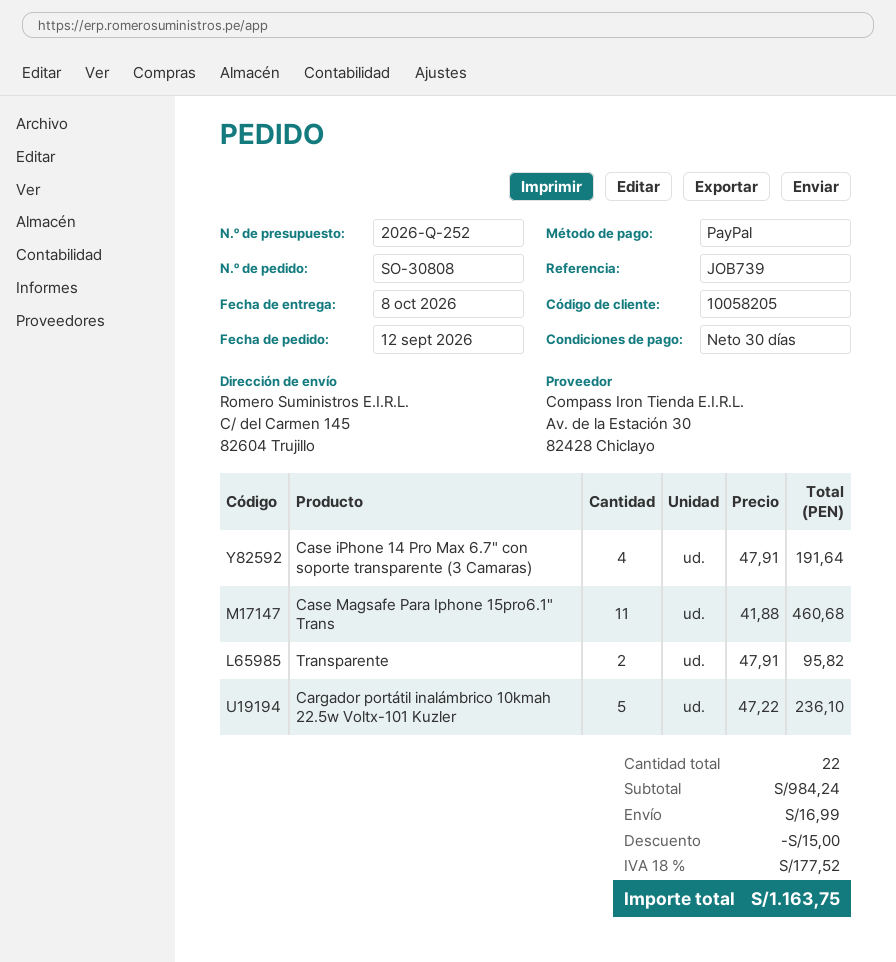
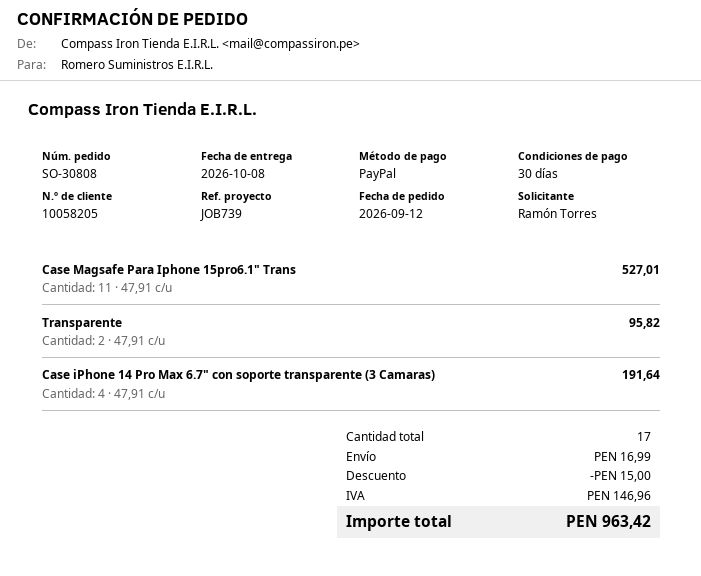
Case Magsafe Para Iphone 15pro6.1" Trans: 11 x 41.88 = 460.68 -> 11 x 47.91 = 527.01
Cargador portátil inalámbrico 10kmah 22.5w Voltx-101 Kuzler: 5 x 47.22 = 236.10 -> none
total quantity: 22 -> 17
tax: 177.52 -> 146.96
total: 1163.75 -> 963.42

